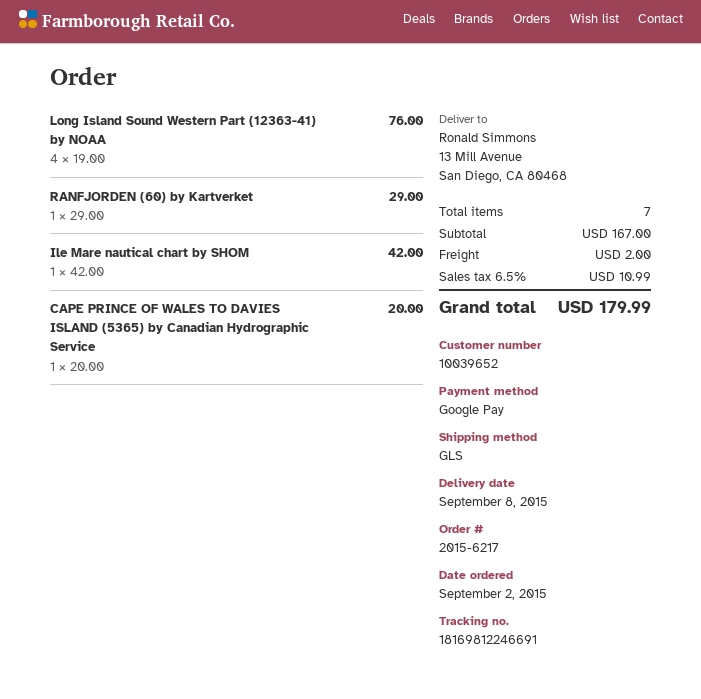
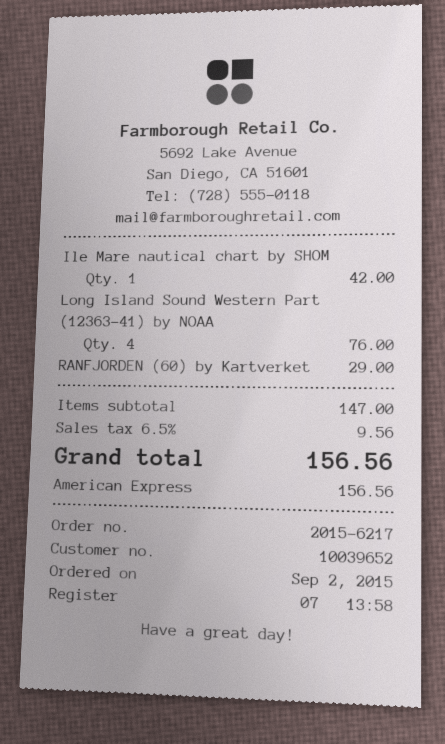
payment method: Google Pay -> American Express
CAPE PRINCE OF WALES TO DAVIES ISLAND (5365) by Canadian Hydrographic Service: 1 for 20.00 -> none
subtotal: 167.00 -> 147.00
shipping: 2.00 -> none
tax: 6.5% = 10.99 -> 6.5% = 9.56
total: 179.99 -> 156.56

